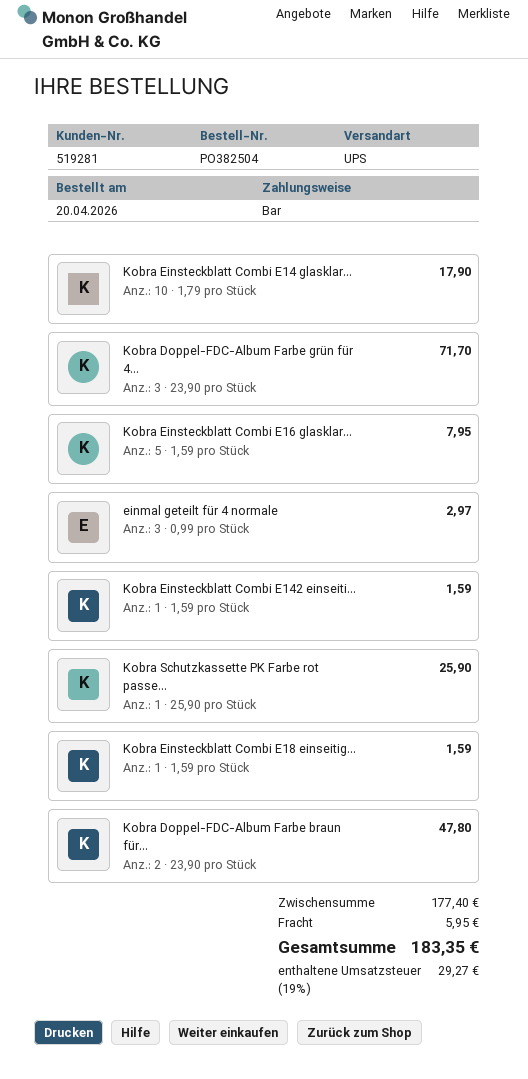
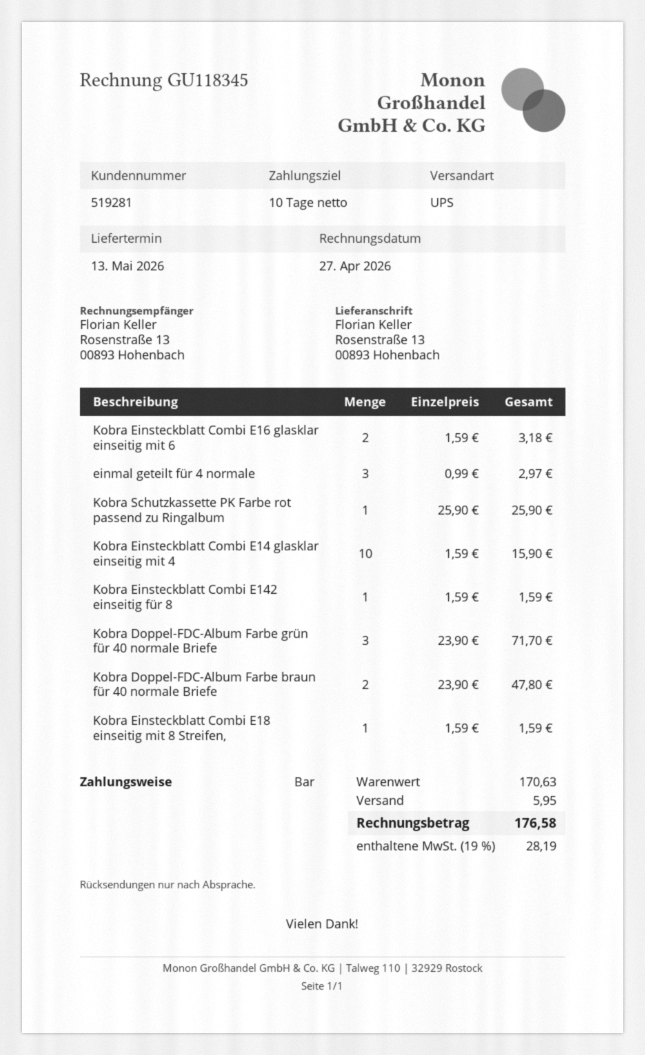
Kobra Einsteckblatt Combi E14 glasklar...: 10 x 1.79 = 17.90 -> 10 x 1.59 = 15.90
Kobra Einsteckblatt Combi E16 glasklar...: 5 x 1.59 = 7.95 -> 2 x 1.59 = 3.18
subtotal: 177.40 -> 170.63
tax: 19% = 29.27 -> 19% = 28.19
total: 183.35 -> 176.58

